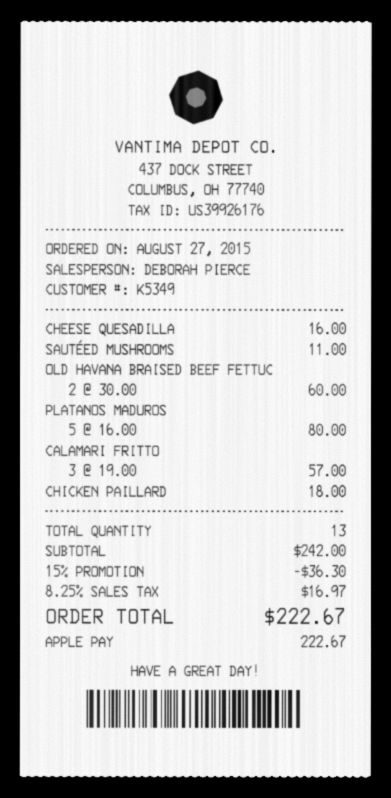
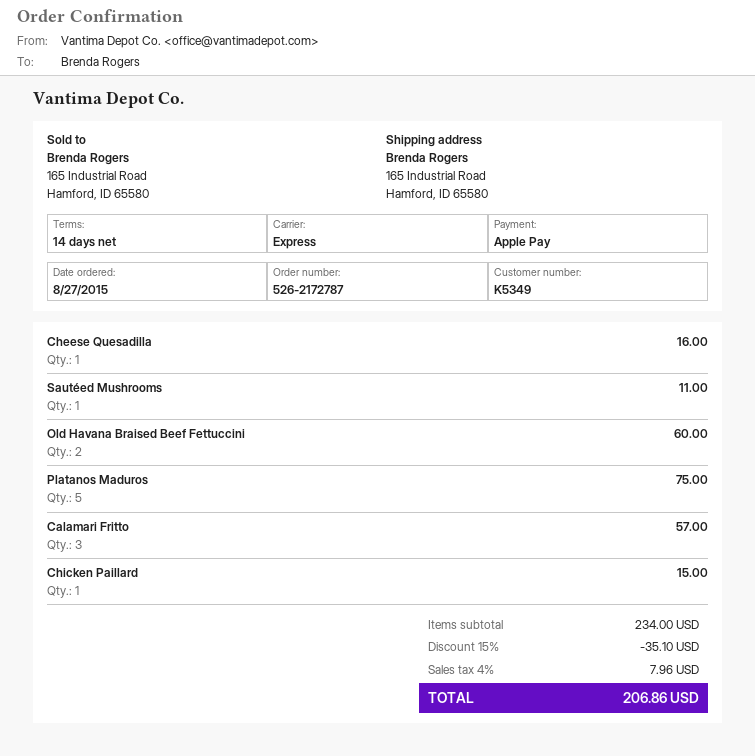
PLATANOS MADUROS: 5 for 80.00 -> 5 for 75.00
CHICKEN PAILLARD: 1 for 18.00 -> 1 for 15.00
subtotal: 242.00 -> 234.00
discount: 15% = 36.30 -> 15% = 35.10
tax: 8.25% = 16.97 -> 4% = 7.96
total: 222.67 -> 206.86

